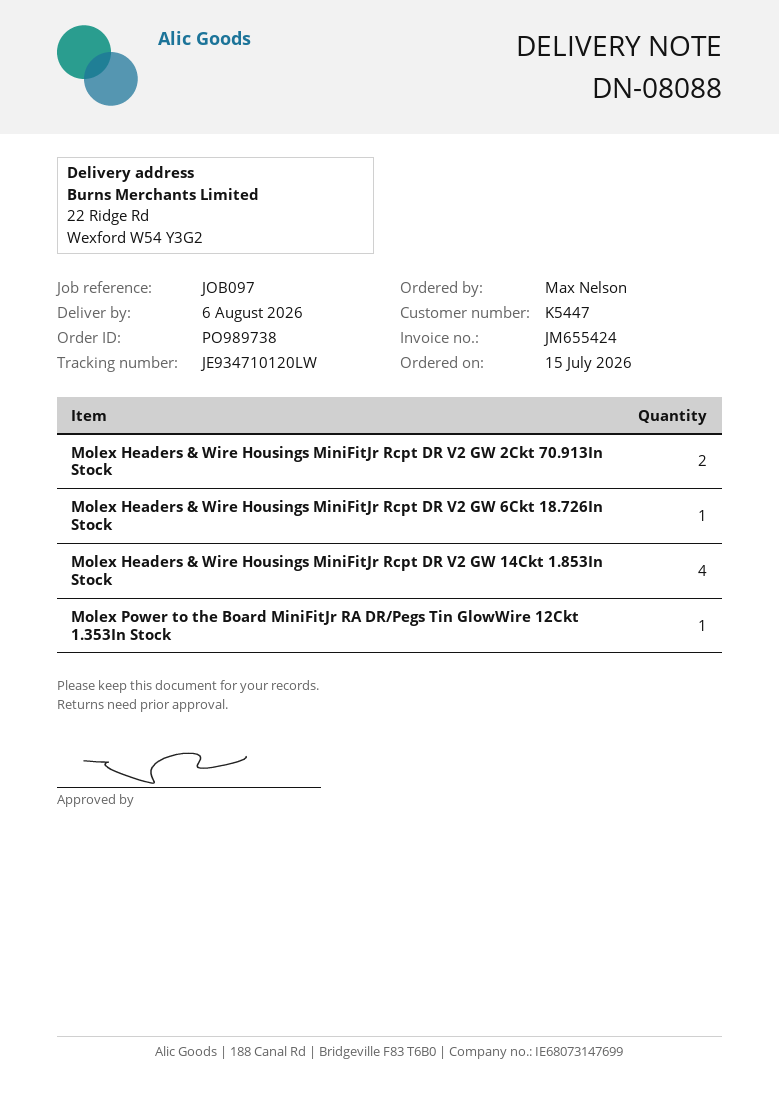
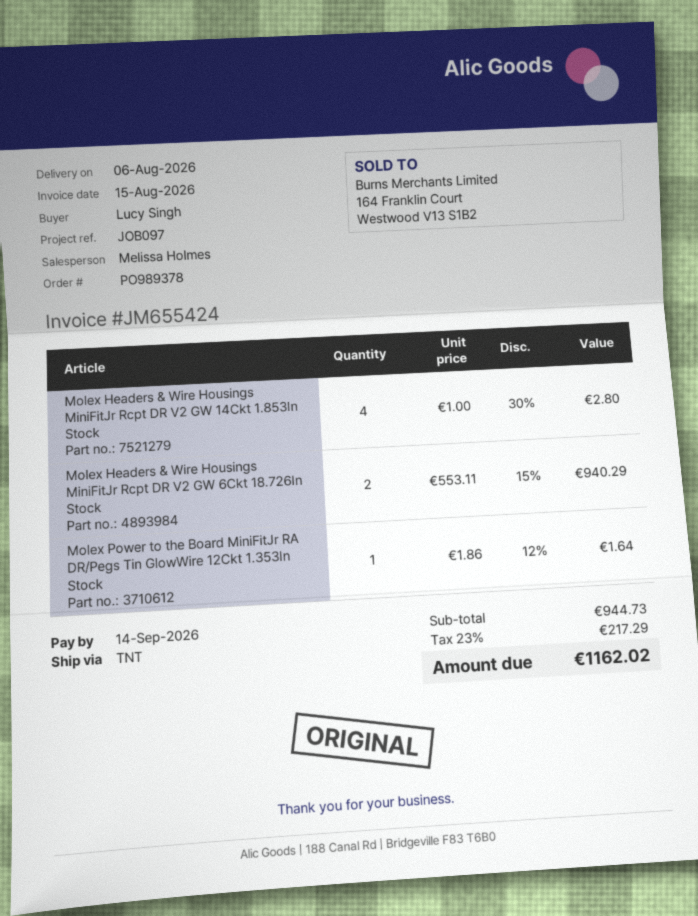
order number: PO989738 -> PO989378
ordered by: Max Nelson -> Lucy Singh
Molex Headers & Wire Housings MiniFitJr Rcpt DR V2 GW 2Ckt 70.913In Stock: 2 -> none
Molex Headers & Wire Housings MiniFitJr Rcpt DR V2 GW 6Ckt 18.726In Stock: 1 -> 2

